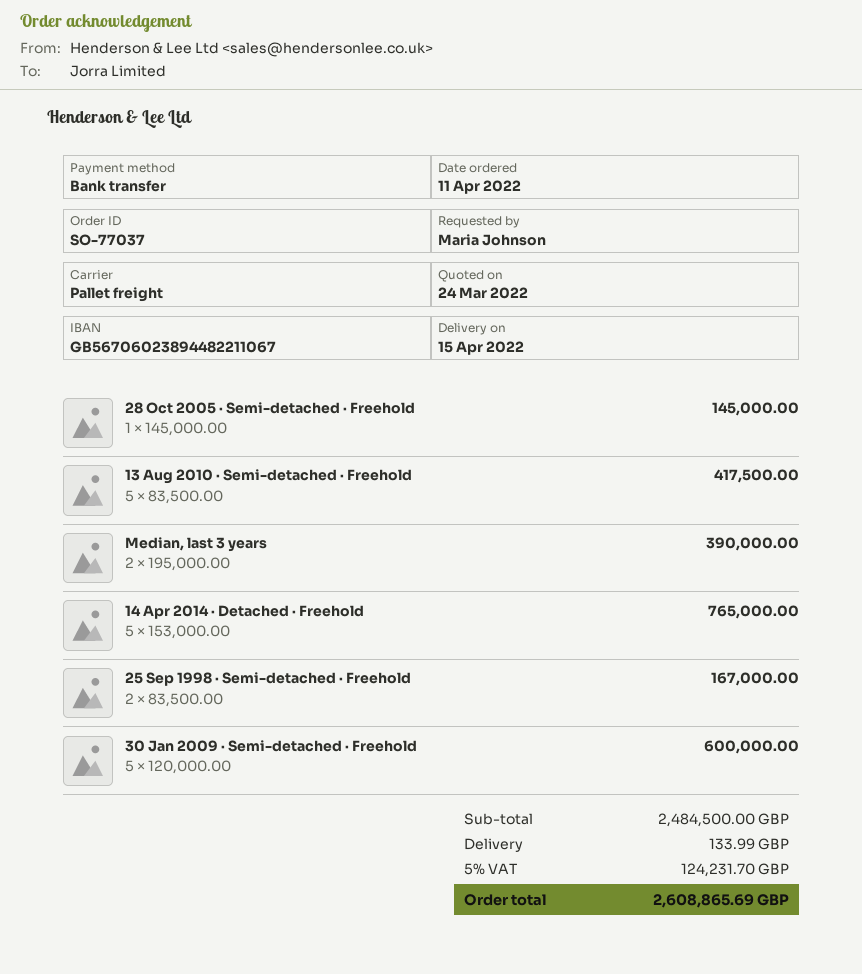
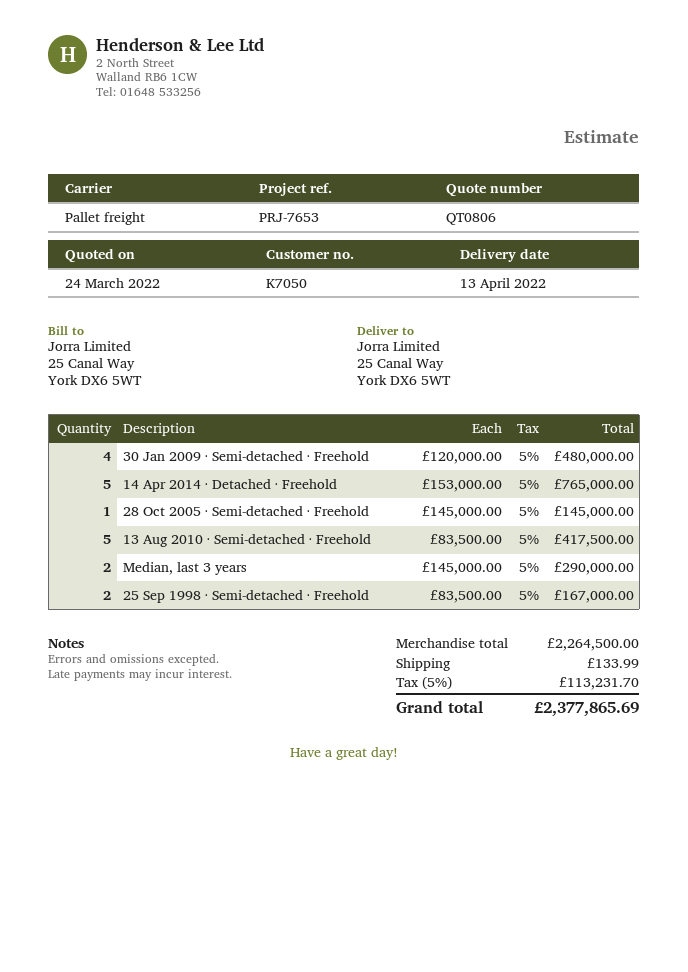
delivery date: 2022-04-15 -> 2022-04-13
Median, last 3 years: 2 x 195000.00 = 390000.00 -> 2 x 145000.00 = 290000.00
30 Jan 2009 · Semi-detached · Freehold: 5 x 120000.00 = 600000.00 -> 4 x 120000.00 = 480000.00
subtotal: 2484500.00 -> 2264500.00
tax: 5% = 124231.70 -> 5% = 113231.70
total: 2608865.69 -> 2377865.69

